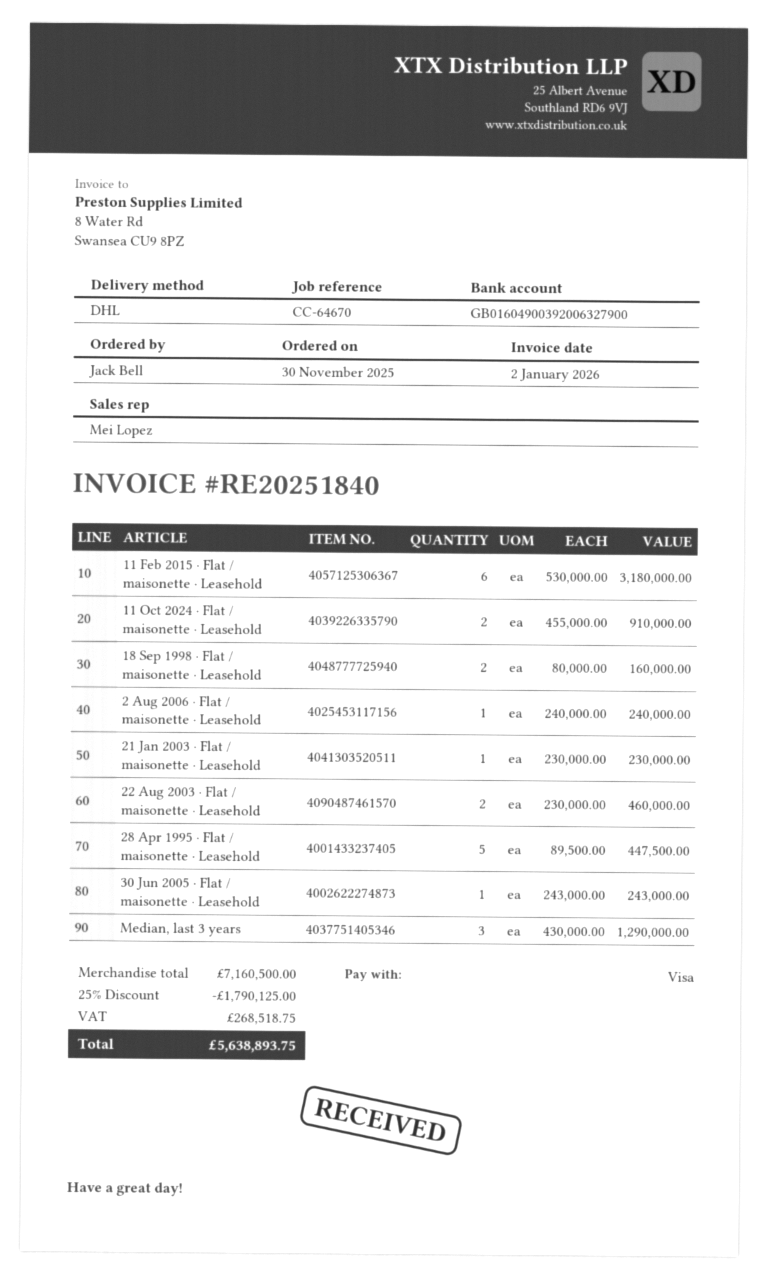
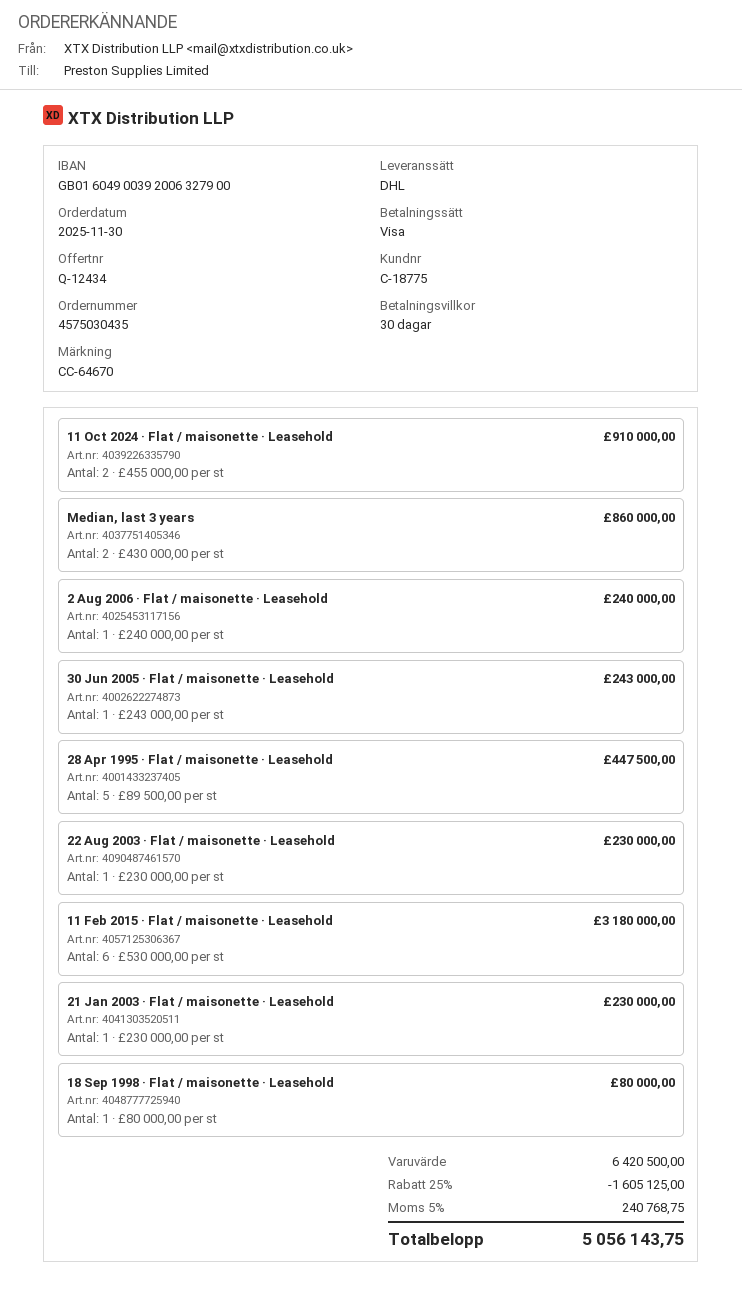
18 Sep 1998 · Flat / maisonette · Leasehold: 2 x 80000.00 = 160000.00 -> 1 x 80000.00 = 80000.00
22 Aug 2003 · Flat / maisonette · Leasehold: 2 x 230000.00 = 460000.00 -> 1 x 230000.00 = 230000.00
Median, last 3 years: 3 x 430000.00 = 1290000.00 -> 2 x 430000.00 = 860000.00
subtotal: 7160500.00 -> 6420500.00
discount: 25% = 1790125.00 -> 25% = 1605125.00
tax: 268518.75 -> 240768.75
total: 5638893.75 -> 5056143.75

